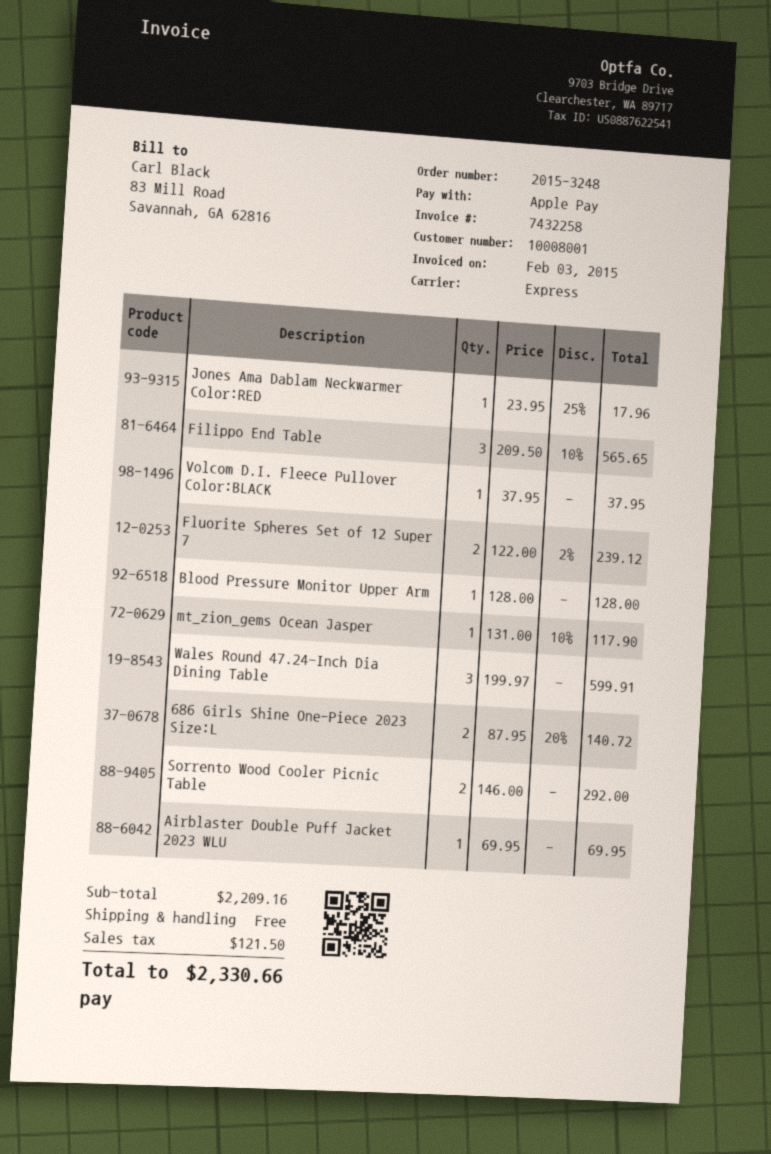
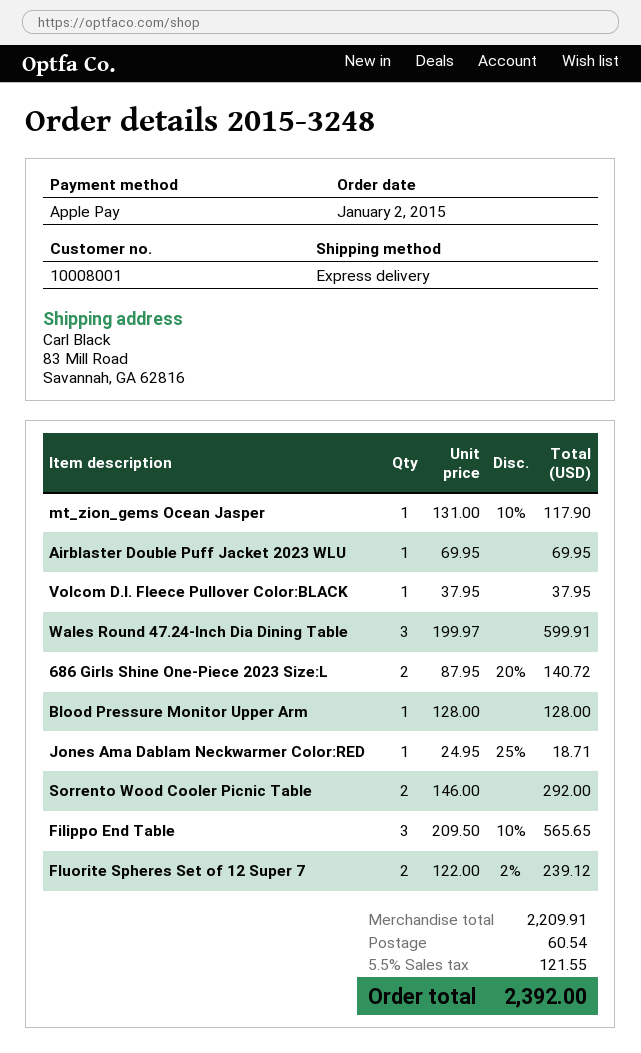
Jones Ama Dablam Neckwarmer Color:RED: 1 x 23.95 - 25% = 17.96 -> 1 x 24.95 - 25% = 18.71
subtotal: 2209.16 -> 2209.91
shipping: 0.00 -> 60.54
tax: 121.50 -> 121.55
total: 2330.66 -> 2392.00

